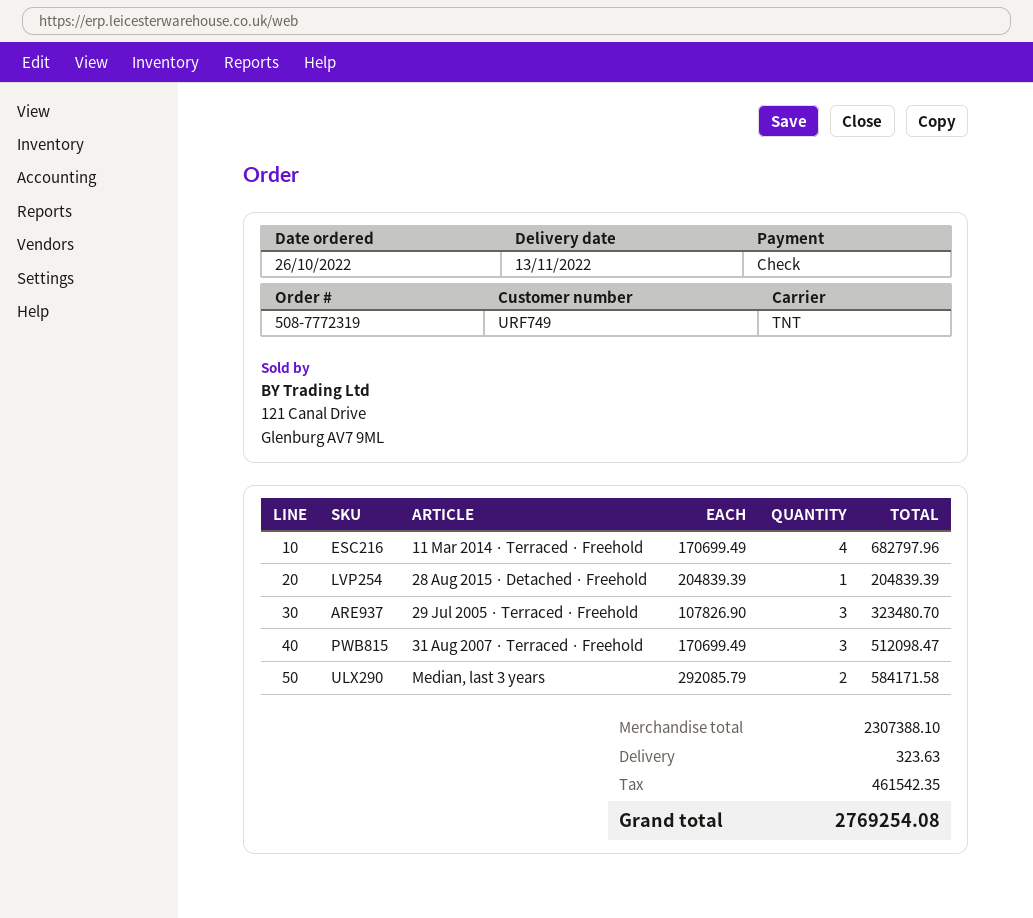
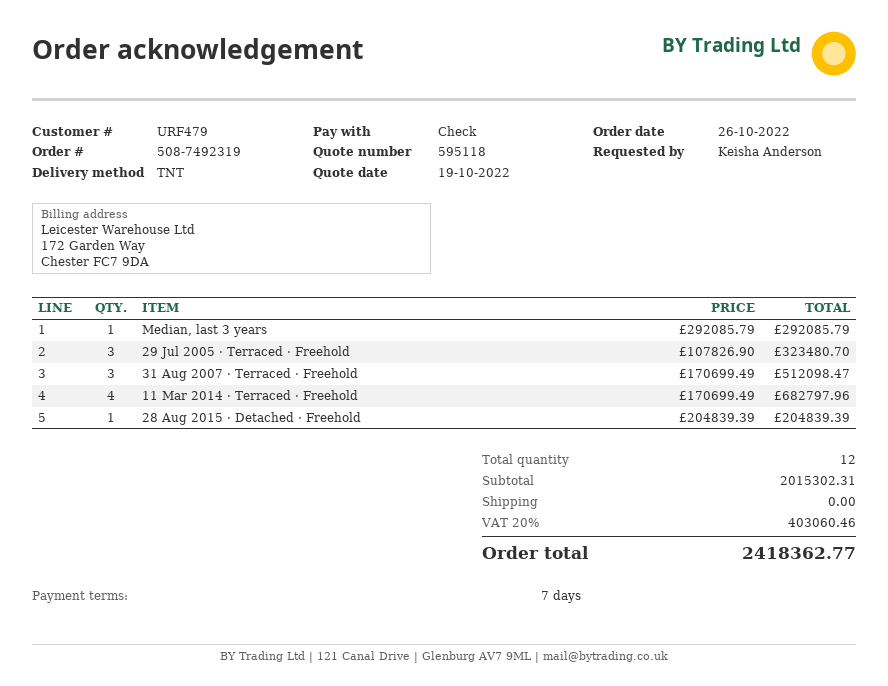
order number: 508-7772319 -> 508-7492319
customer number: URF749 -> URF479
Median, last 3 years: 2 x 292085.79 = 584171.58 -> 1 x 292085.79 = 292085.79
subtotal: 2307388.10 -> 2015302.31
shipping: 323.63 -> 0.00
tax: 461542.35 -> 403060.46
total: 2769254.08 -> 2418362.77

